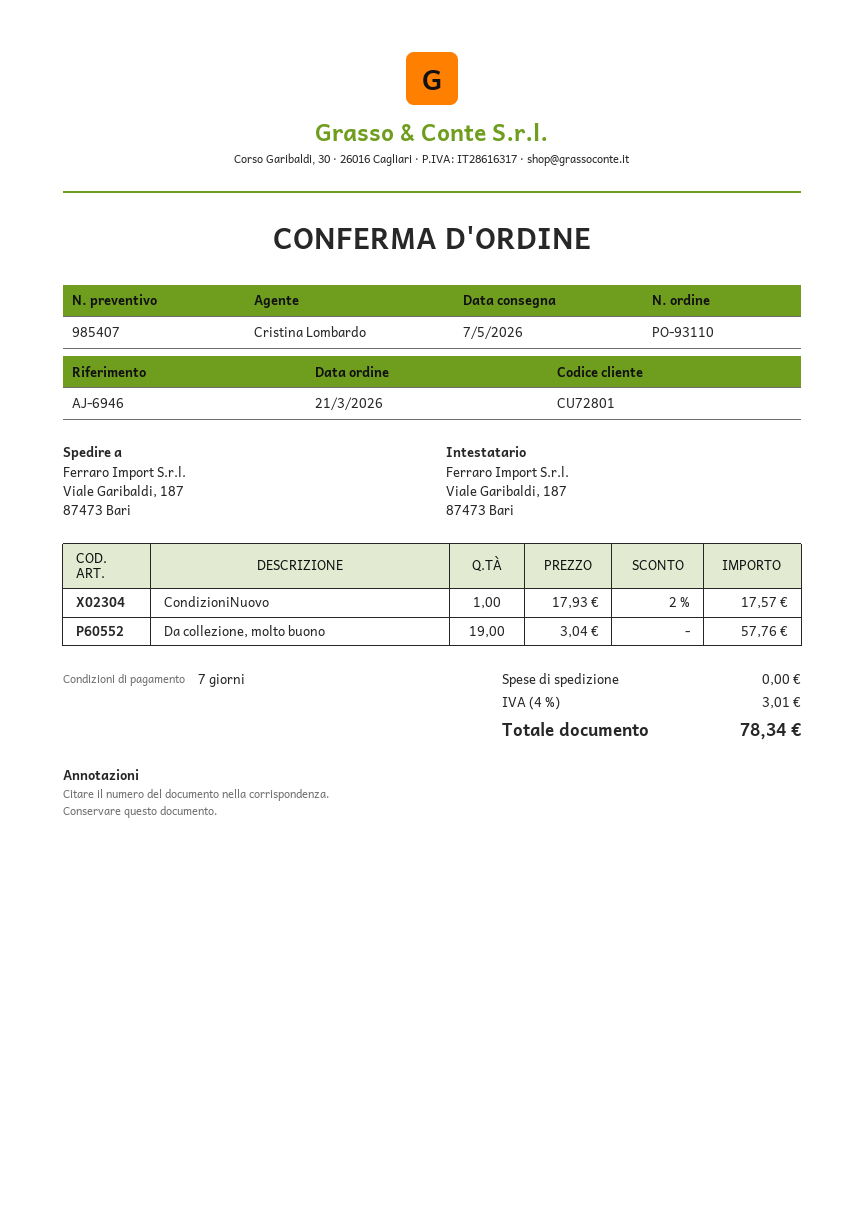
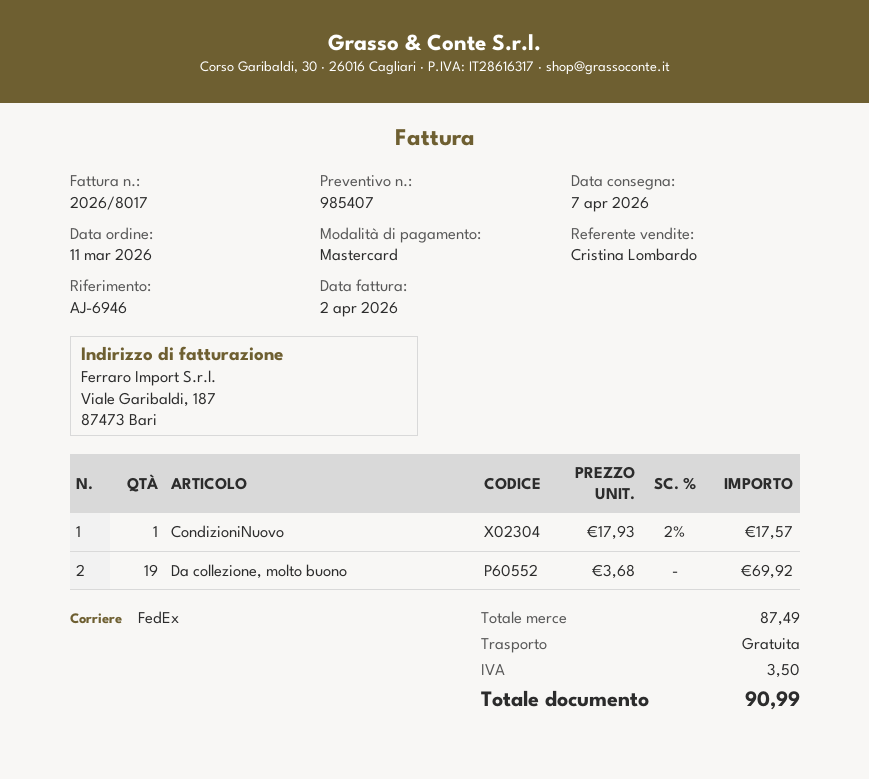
order date: 2026-03-21 -> 2026-03-11
delivery date: 2026-05-07 -> 2026-04-07
Da collezione, molto buono: 19 x 3.04 = 57.76 -> 19 x 3.68 = 69.92
tax: 3.01 -> 3.50
total: 78.34 -> 90.99

